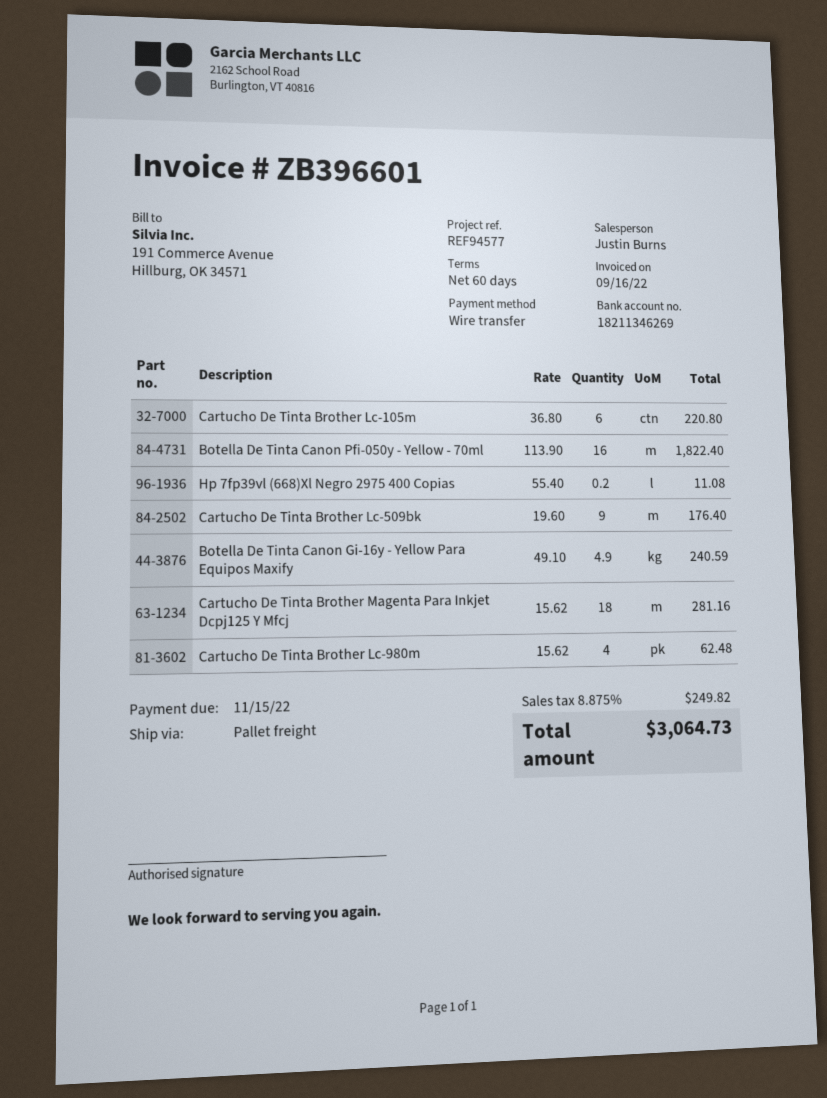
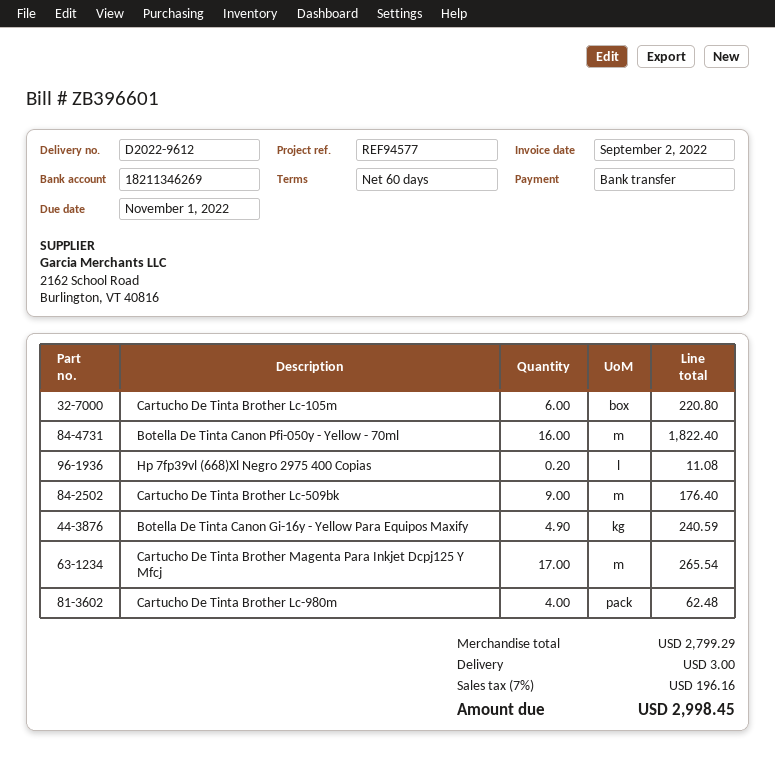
invoice date: 2022-09-16 -> 2022-09-02
due date: 2022-11-15 -> 2022-11-01
Cartucho De Tinta Brother Magenta Para Inkjet Dcpj125 Y Mfcj: 18 for 281.16 -> 17 for 265.54
shipping: none -> 3.00
tax: 8.875% = 249.82 -> 7% = 196.16
total: 3064.73 -> 2998.45

